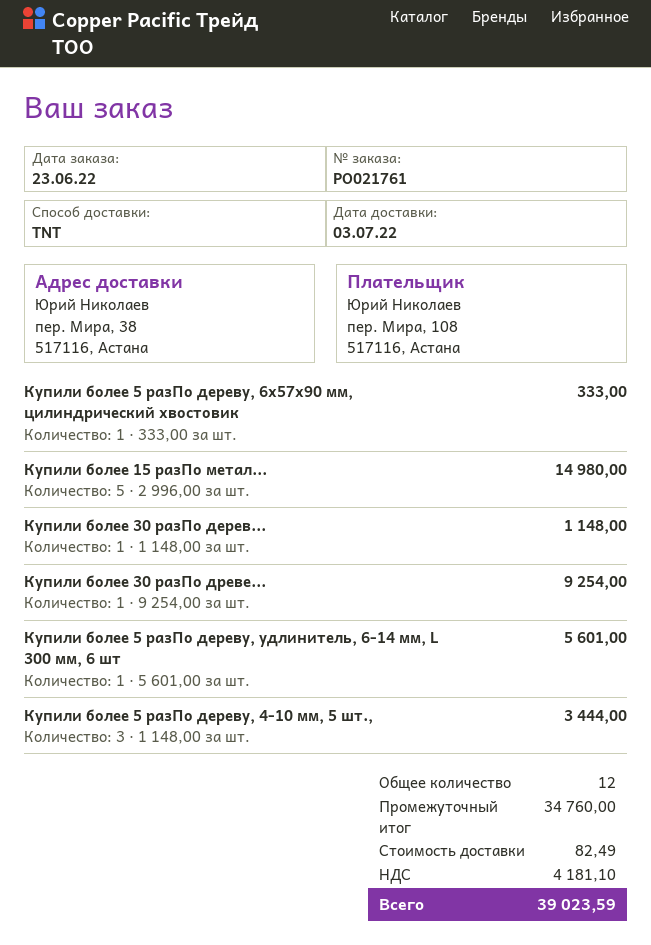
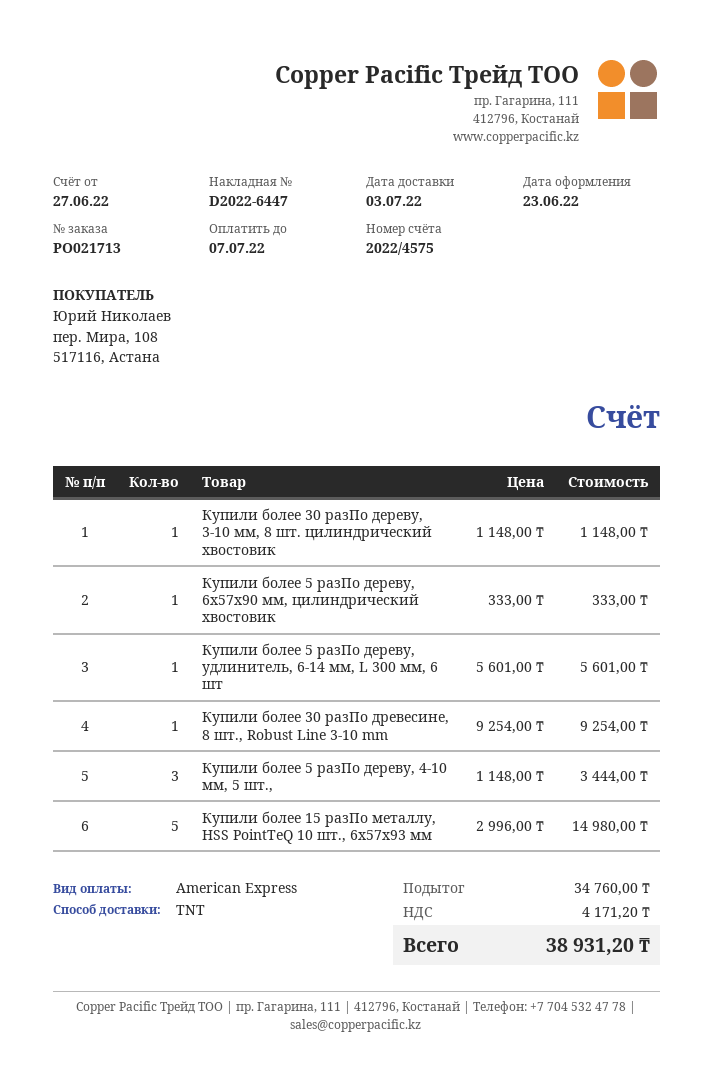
order number: PO021761 -> PO021713
shipping: 82.49 -> none
tax: 4181.10 -> 4171.20
total: 39023.59 -> 38931.20

